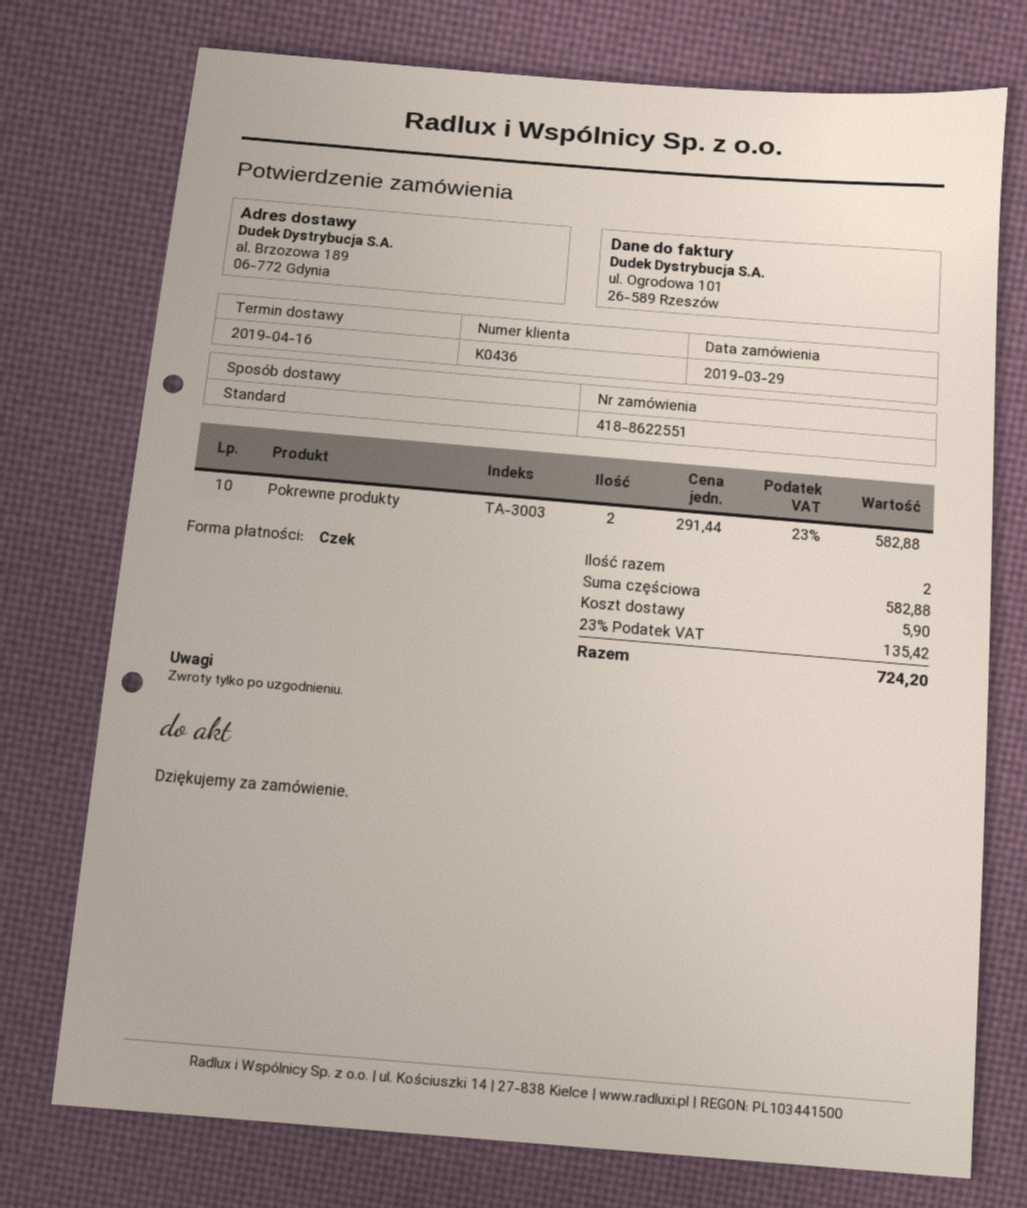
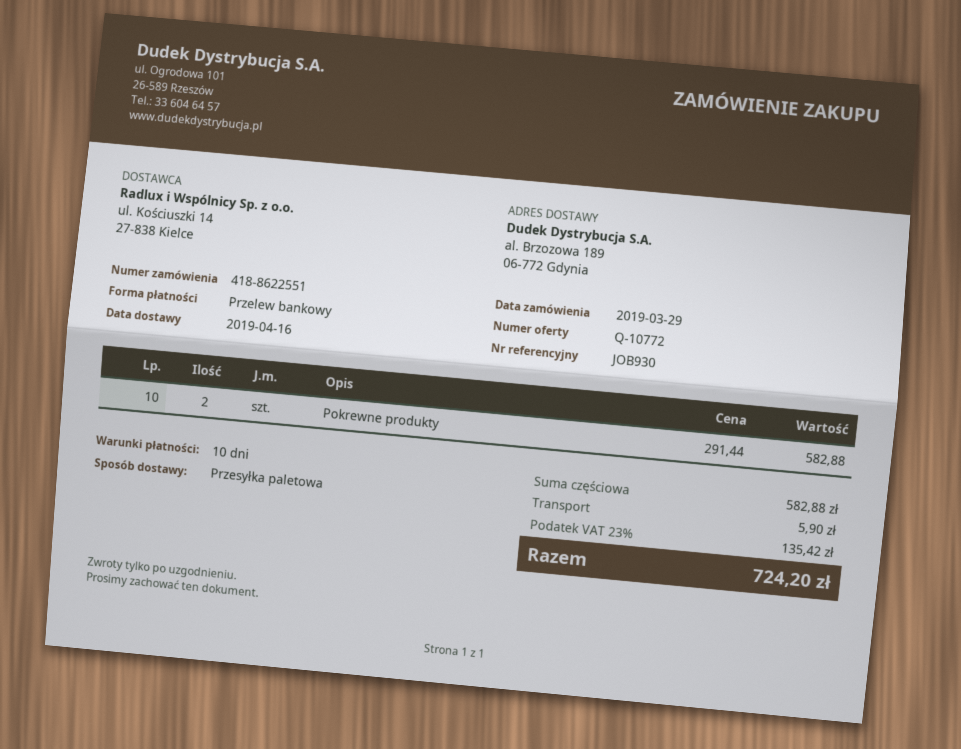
payment method: cheque -> bank transfer
shipping method: standard -> pallet freight

